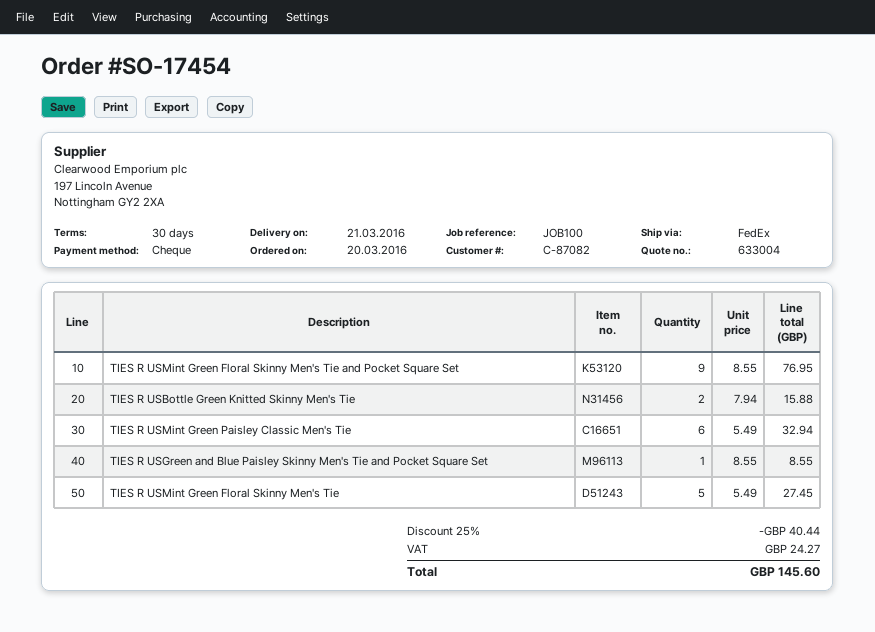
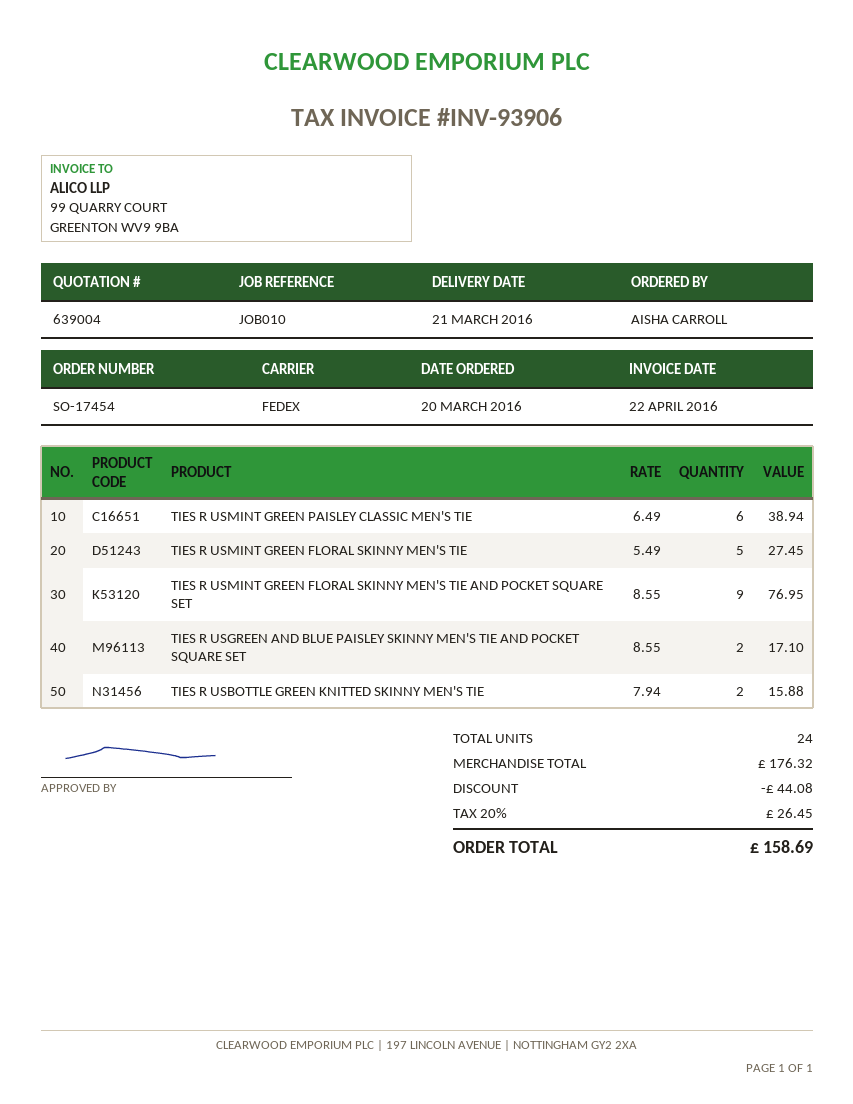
quote number: 633004 -> 639004
reference: JOB100 -> JOB010
TIES R USMint Green Paisley Classic Men's Tie: 6 x 5.49 = 32.94 -> 6 x 6.49 = 38.94
TIES R USGreen and Blue Paisley Skinny Men's Tie and Pocket Square Set: 1 x 8.55 = 8.55 -> 2 x 8.55 = 17.10
discount: 40.44 -> 44.08
tax: 24.27 -> 26.45
total: 145.60 -> 158.69

